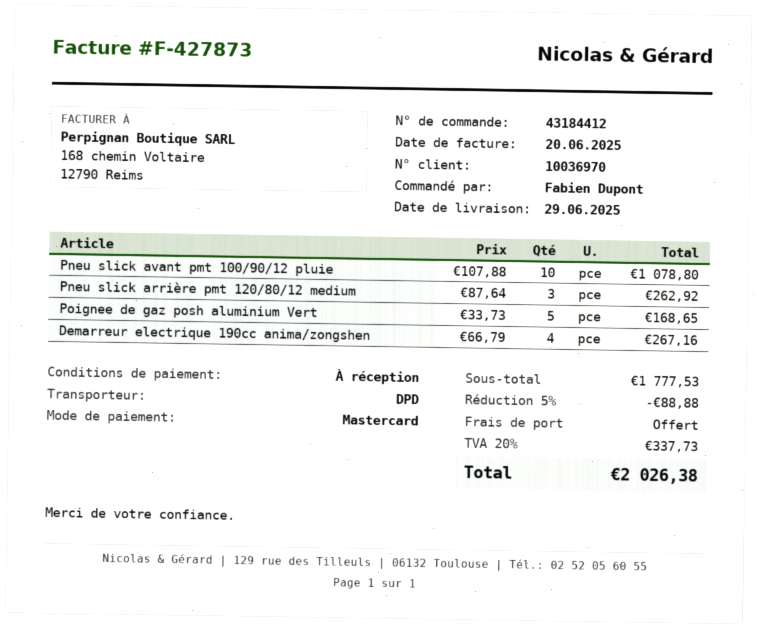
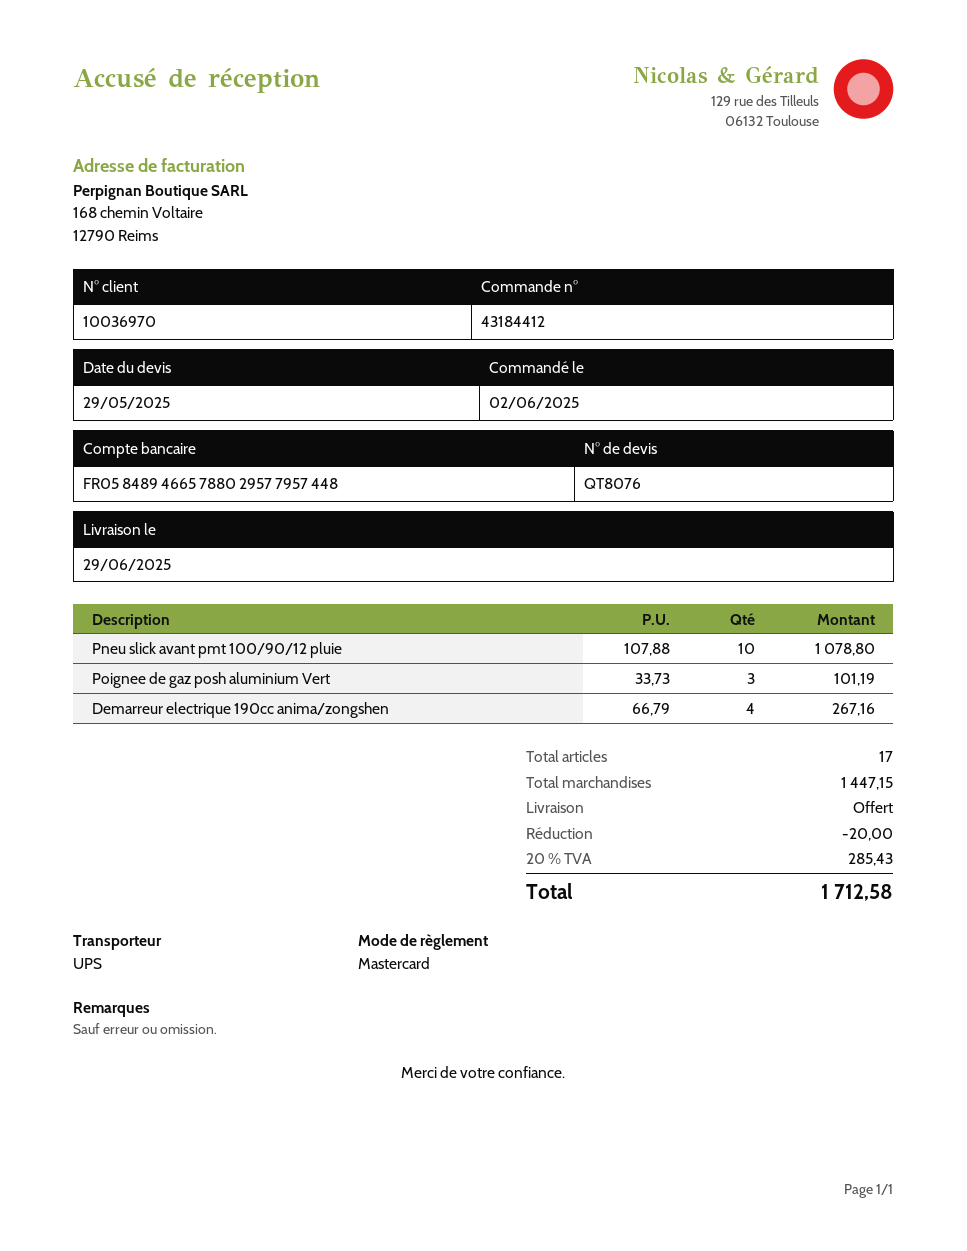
shipping method: DPD -> UPS
Pneu slick arrière pmt 120/80/12 medium: 3 x 87.64 = 262.92 -> none
Poignee de gaz posh aluminium Vert: 5 x 33.73 = 168.65 -> 3 x 33.73 = 101.19
subtotal: 1777.53 -> 1447.15
discount: 88.88 -> 20.00
tax: 20% = 337.73 -> 20% = 285.43
total: 2026.38 -> 1712.58

